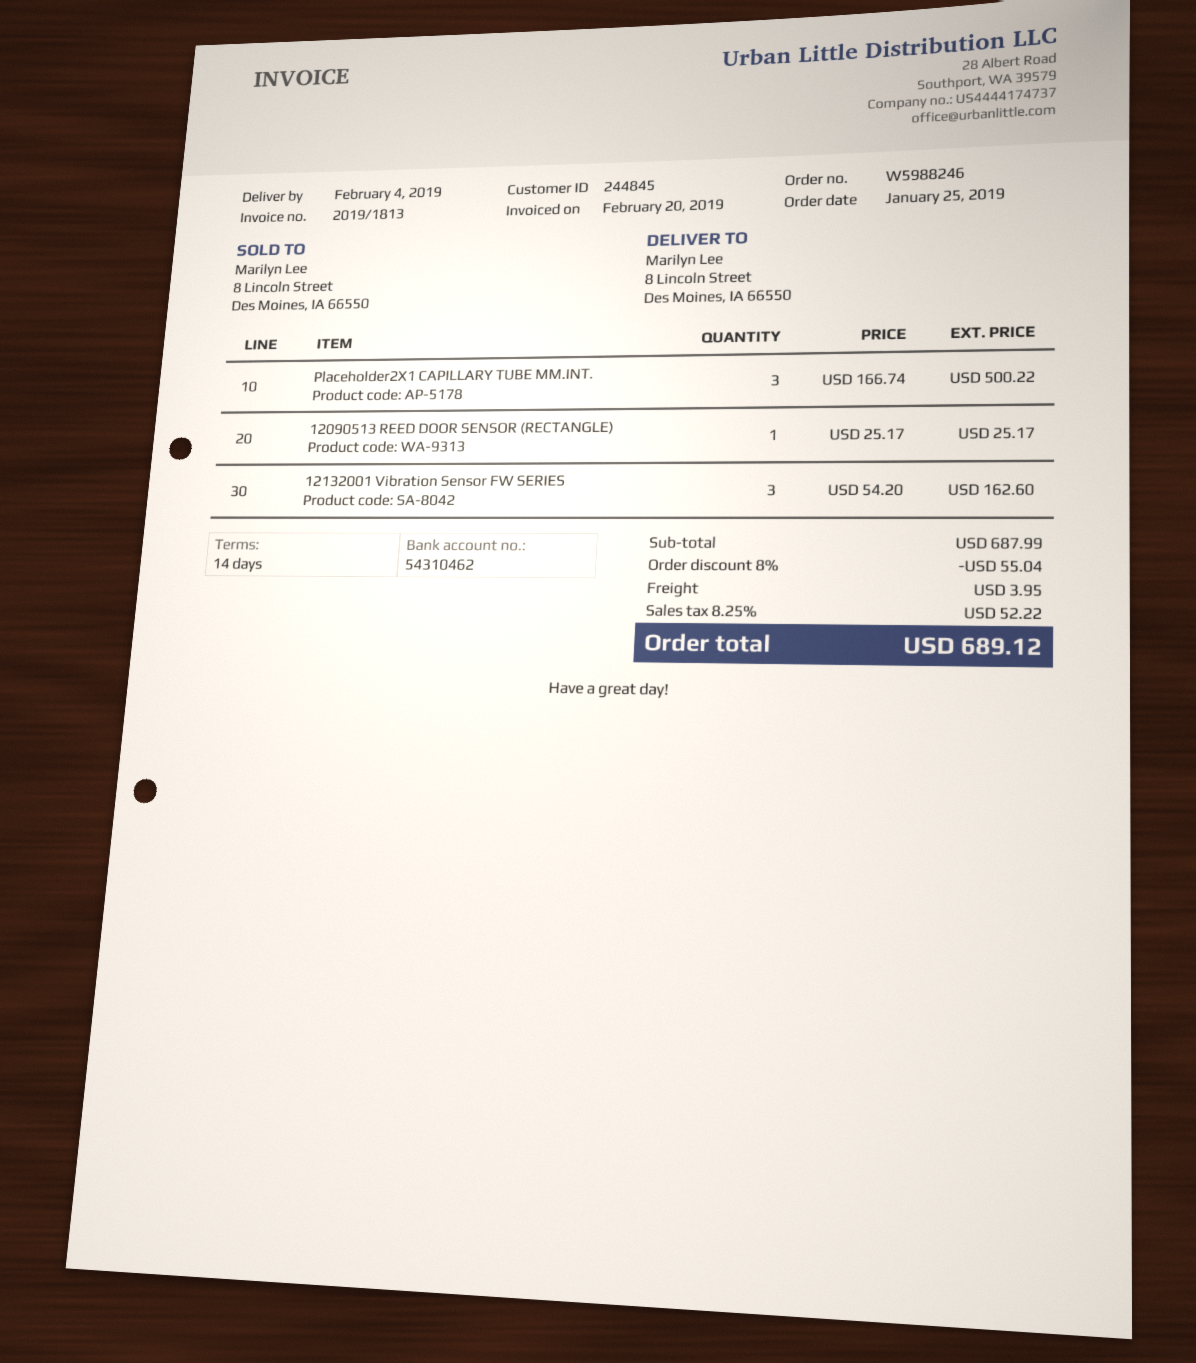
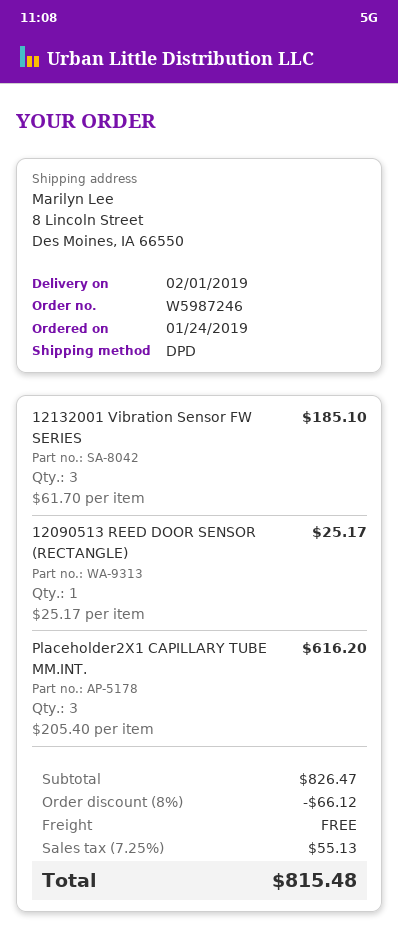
order number: W5988246 -> W5987246
order date: 2019-01-25 -> 2019-01-24
delivery date: 2019-02-04 -> 2019-02-01
Placeholder2X1 CAPILLARY TUBE MM.INT.: 3 x 166.74 = 500.22 -> 3 x 205.40 = 616.20
12132001 Vibration Sensor FW SERIES: 3 x 54.20 = 162.60 -> 3 x 61.70 = 185.10
subtotal: 687.99 -> 826.47
discount: 8% = 55.04 -> 8% = 66.12
shipping: 3.95 -> 0.00
tax: 8.25% = 52.22 -> 7.25% = 55.13
total: 689.12 -> 815.48

